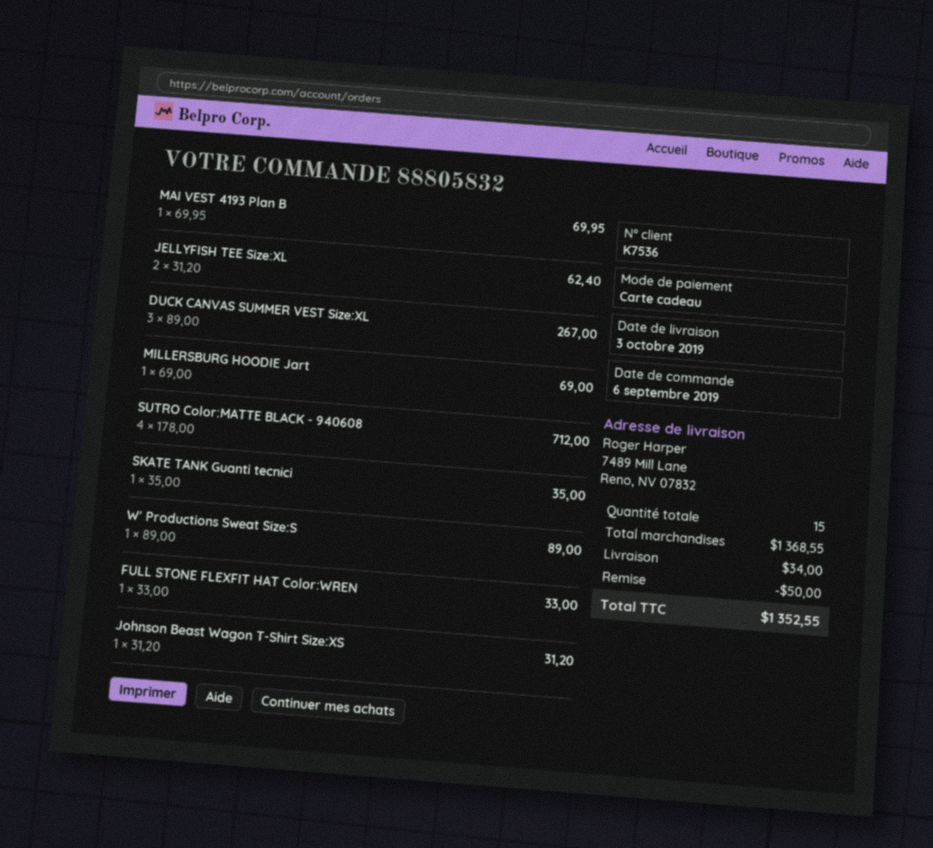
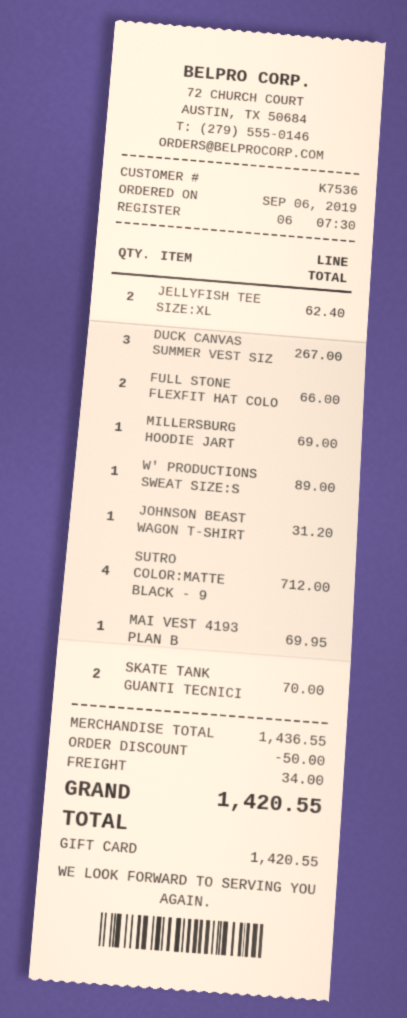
SKATE TANK Guanti tecnici: 1 for 35.00 -> 2 for 70.00
FULL STONE FLEXFIT HAT Color:WREN: 1 for 33.00 -> 2 for 66.00
subtotal: 1368.55 -> 1436.55
total: 1352.55 -> 1420.55

